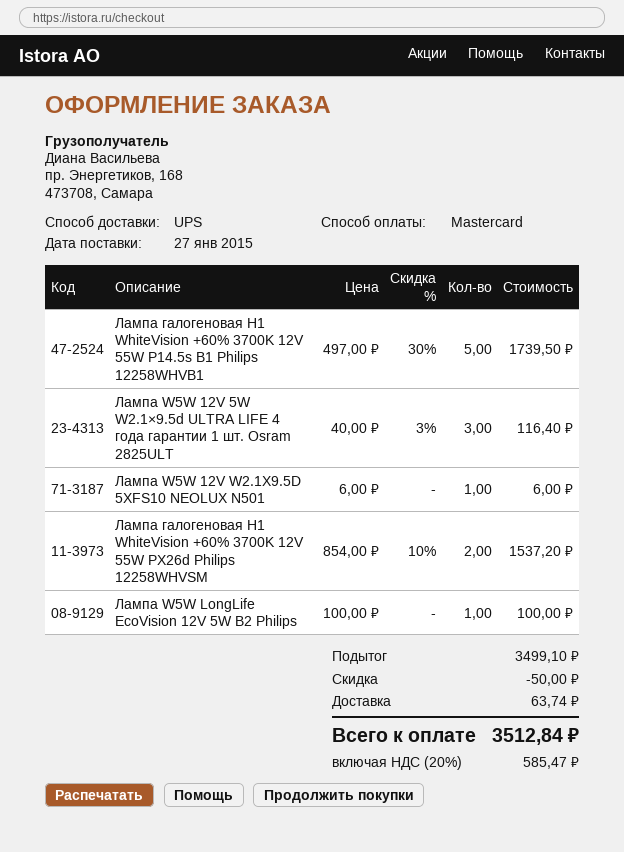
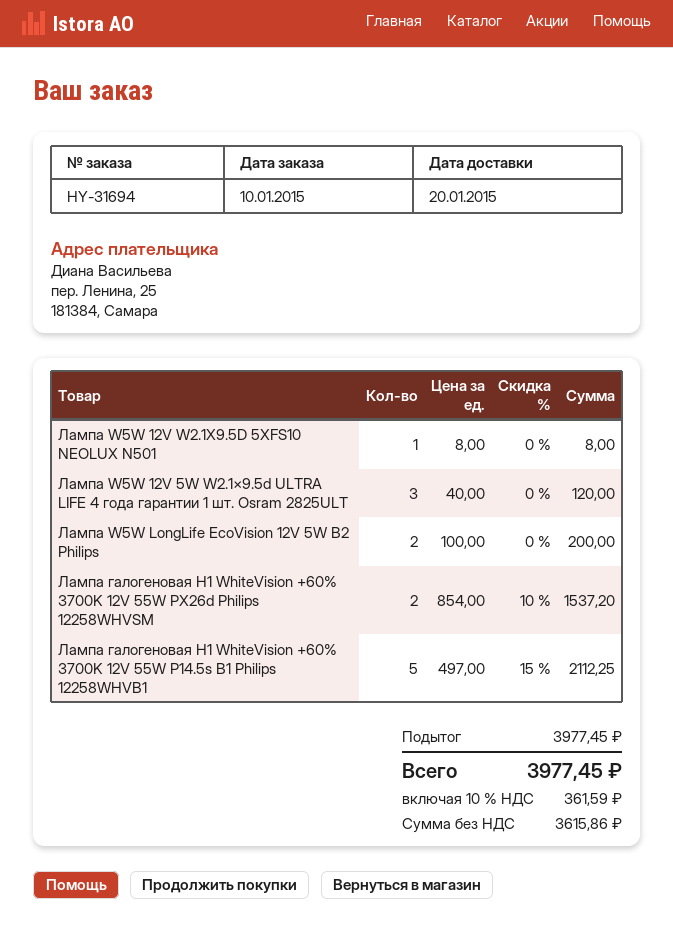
delivery date: 2015-01-27 -> 2015-01-20
Лампа галогеновая H1 WhiteVision +60% 3700K 12V 55W P14.5s B1 Philips 12258WHVB1: 5 x 497.00 - 30% = 1739.50 -> 5 x 497.00 - 15% = 2112.25
Лампа W5W 12V 5W W2.1×9.5d ULTRA LIFE 4 года гарантии 1 шт. Osram 2825ULT: 3 x 40.00 - 3% = 116.40 -> 3 x 40.00 = 120.00
Лампа W5W 12V W2.1X9.5D 5XFS10 NEOLUX N501: 1 x 6.00 = 6.00 -> 1 x 8.00 = 8.00
Лампа W5W LongLife EcoVision 12V 5W B2 Philips: 1 x 100.00 = 100.00 -> 2 x 100.00 = 200.00
subtotal: 3499.10 -> 3977.45
discount: 50.00 -> none
shipping: 63.74 -> none
tax: 20% = 585.47 -> 10% = 361.59
total: 3512.84 -> 3977.45

